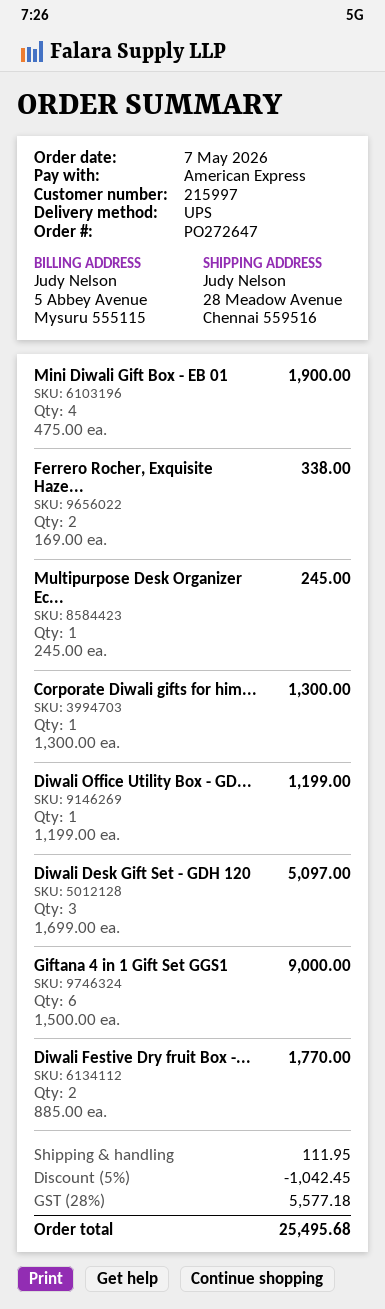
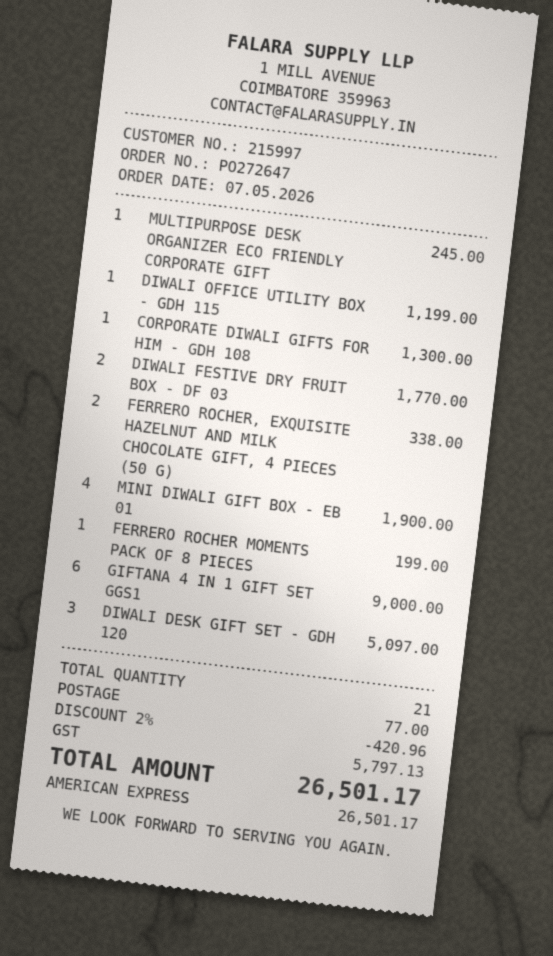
FERRERO ROCHER MOMENTS PACK OF 8 PIECES: none -> 1 for 199.00
discount: 5% = 1042.45 -> 2% = 420.96
shipping: 111.95 -> 77.00
tax: 5577.18 -> 5797.13
total: 25495.68 -> 26501.17

